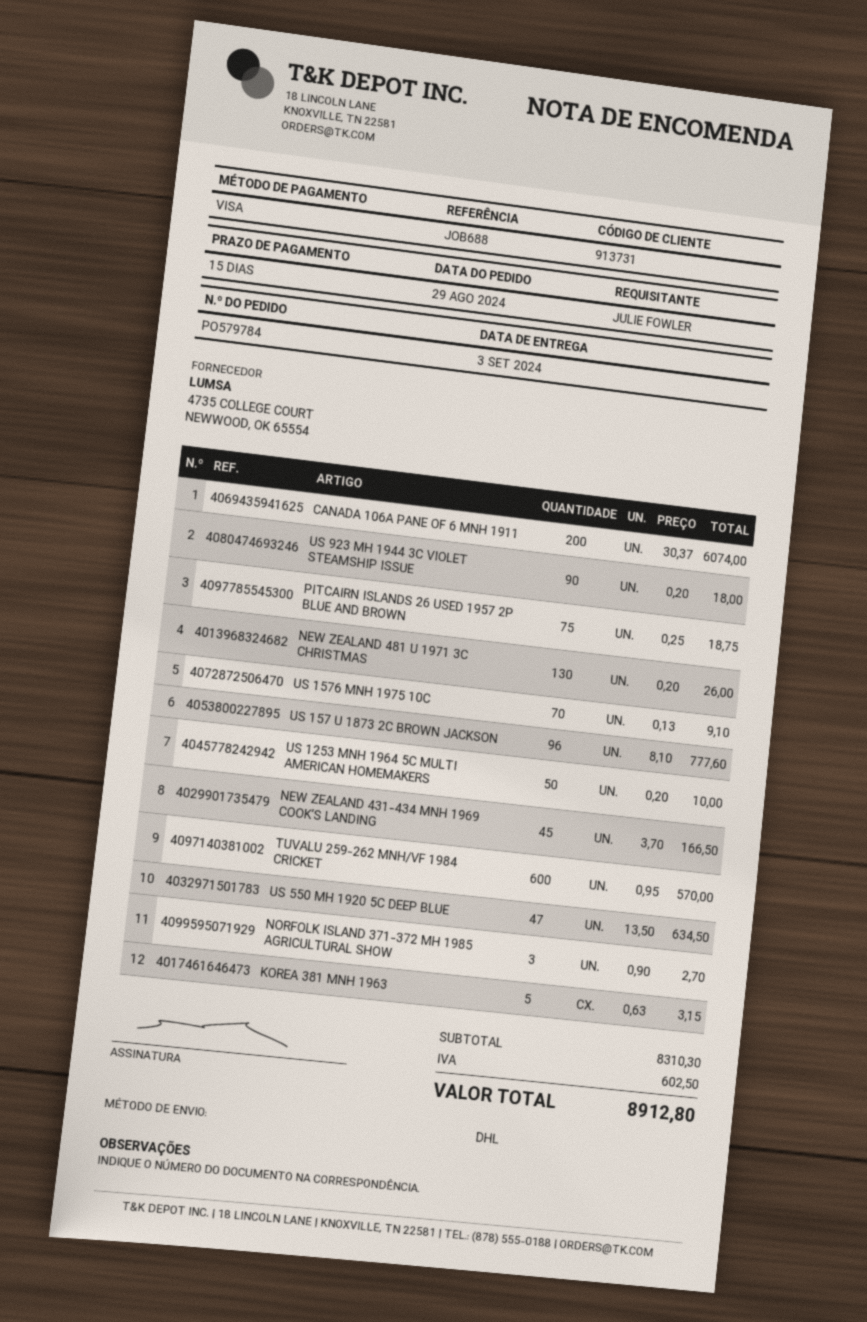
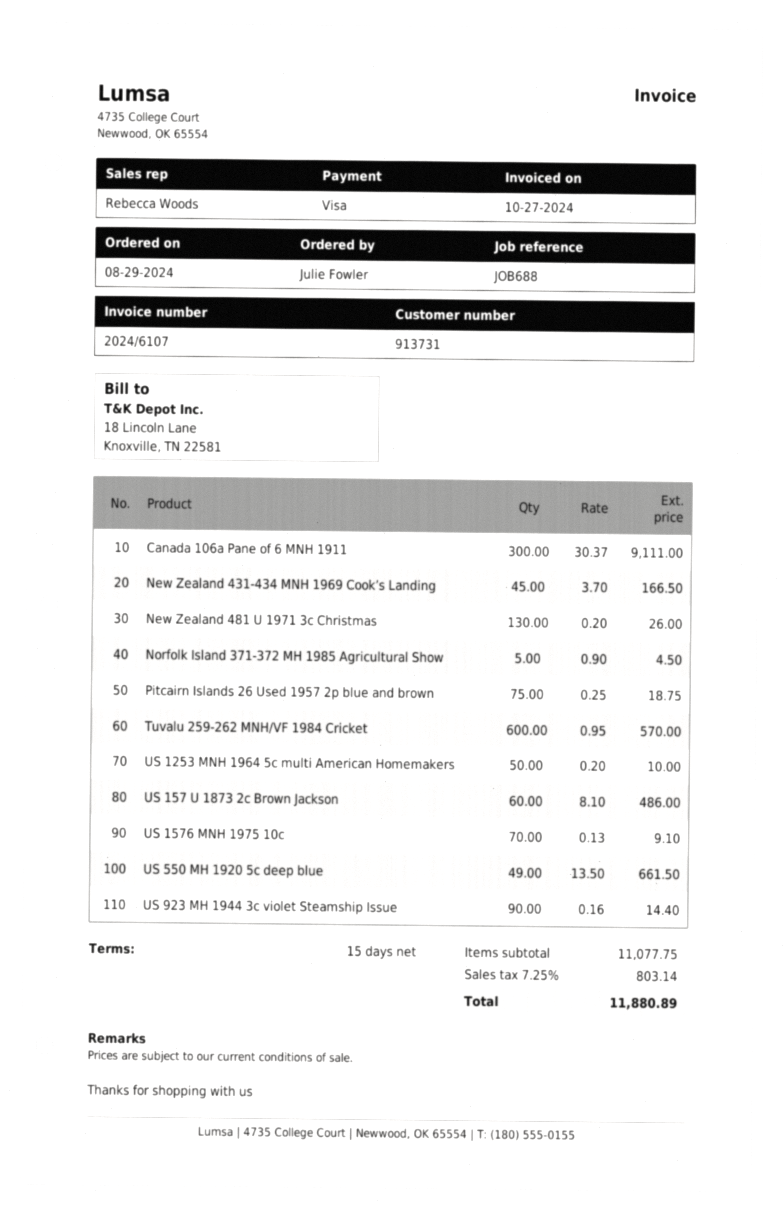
CANADA 106A PANE OF 6 MNH 1911: 200 x 30.37 = 6074.00 -> 300 x 30.37 = 9111.00
US 923 MH 1944 3C VIOLET STEAMSHIP ISSUE: 90 x 0.20 = 18.00 -> 90 x 0.16 = 14.40
US 157 U 1873 2C BROWN JACKSON: 96 x 8.10 = 777.60 -> 60 x 8.10 = 486.00
US 550 MH 1920 5C DEEP BLUE: 47 x 13.50 = 634.50 -> 49 x 13.50 = 661.50
NORFOLK ISLAND 371-372 MH 1985 AGRICULTURAL SHOW: 3 x 0.90 = 2.70 -> 5 x 0.90 = 4.50
KOREA 381 MNH 1963: 5 x 0.63 = 3.15 -> none
subtotal: 8310.30 -> 11077.75
tax: 602.50 -> 803.14
total: 8912.80 -> 11880.89

